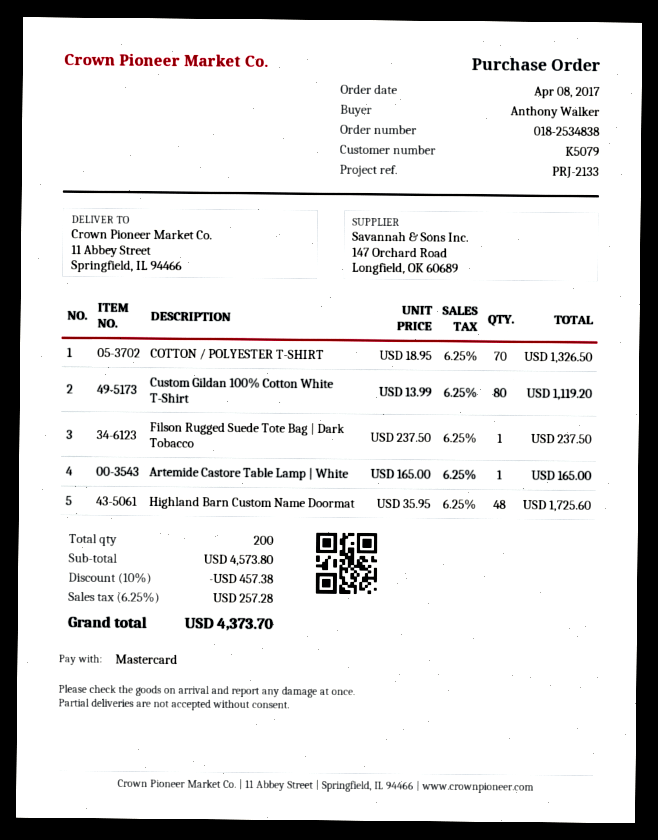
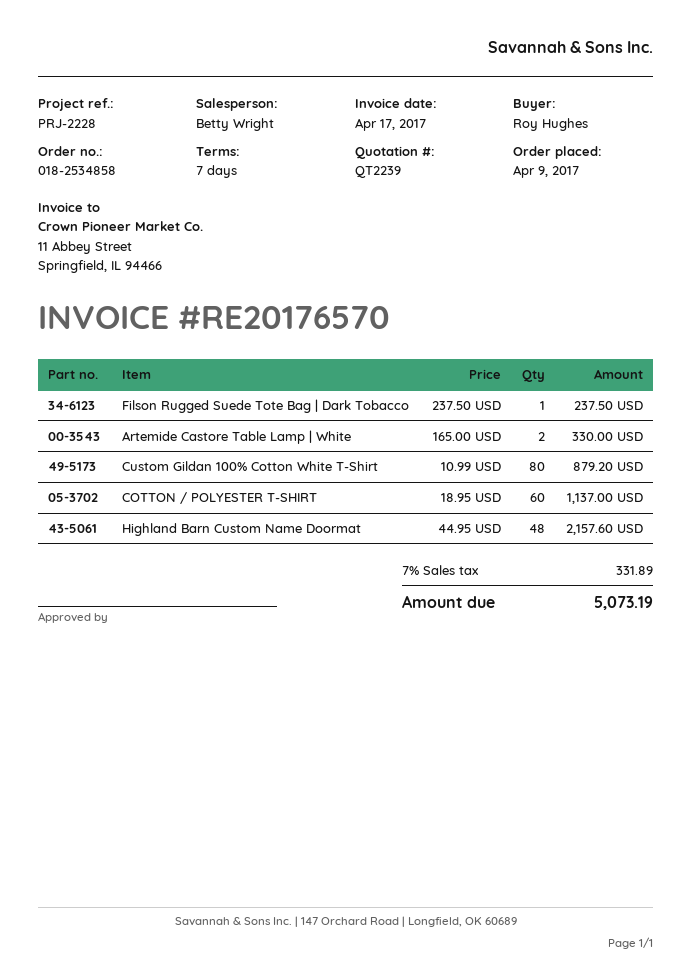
order number: 018-2534838 -> 018-2534858
order date: 2017-04-08 -> 2017-04-09
reference: PRJ-2133 -> PRJ-2228
ordered by: Anthony Walker -> Roy Hughes
COTTON / POLYESTER T-SHIRT: 70 x 18.95 = 1326.50 -> 60 x 18.95 = 1137.00
Custom Gildan 100% Cotton White T-Shirt: 80 x 13.99 = 1119.20 -> 80 x 10.99 = 879.20
Artemide Castore Table Lamp | White: 1 x 165.00 = 165.00 -> 2 x 165.00 = 330.00
Highland Barn Custom Name Doormat: 48 x 35.95 = 1725.60 -> 48 x 44.95 = 2157.60
discount: 10% = 457.38 -> none
tax: 6.25% = 257.28 -> 7% = 331.89
total: 4373.70 -> 5073.19

